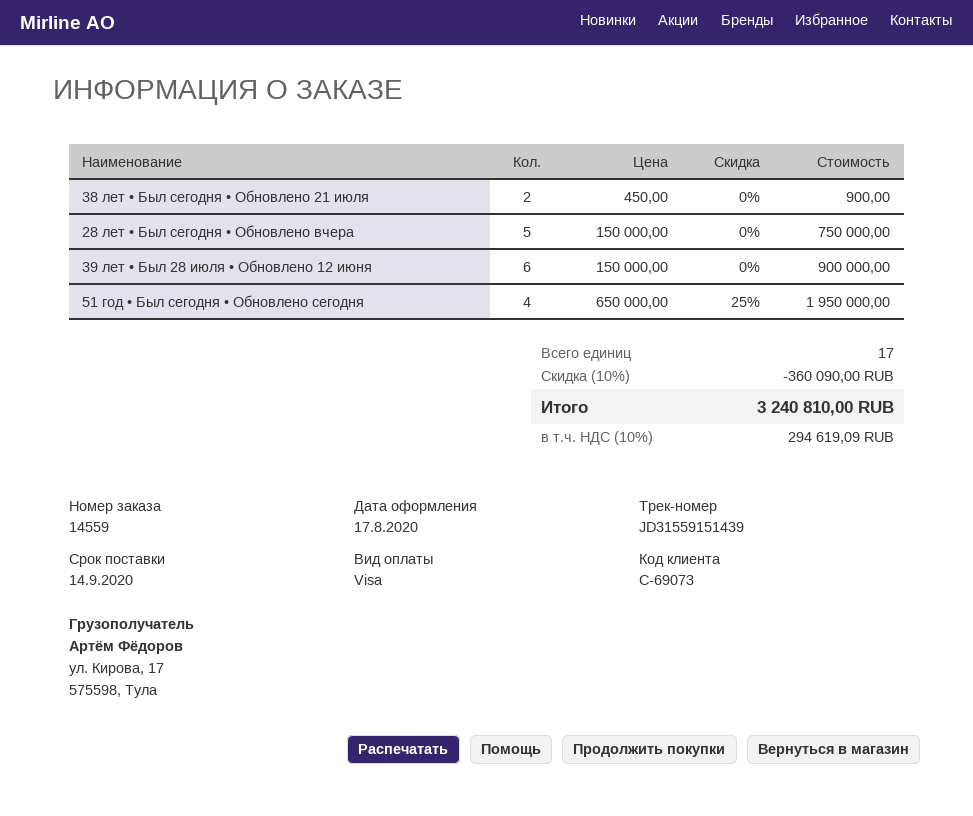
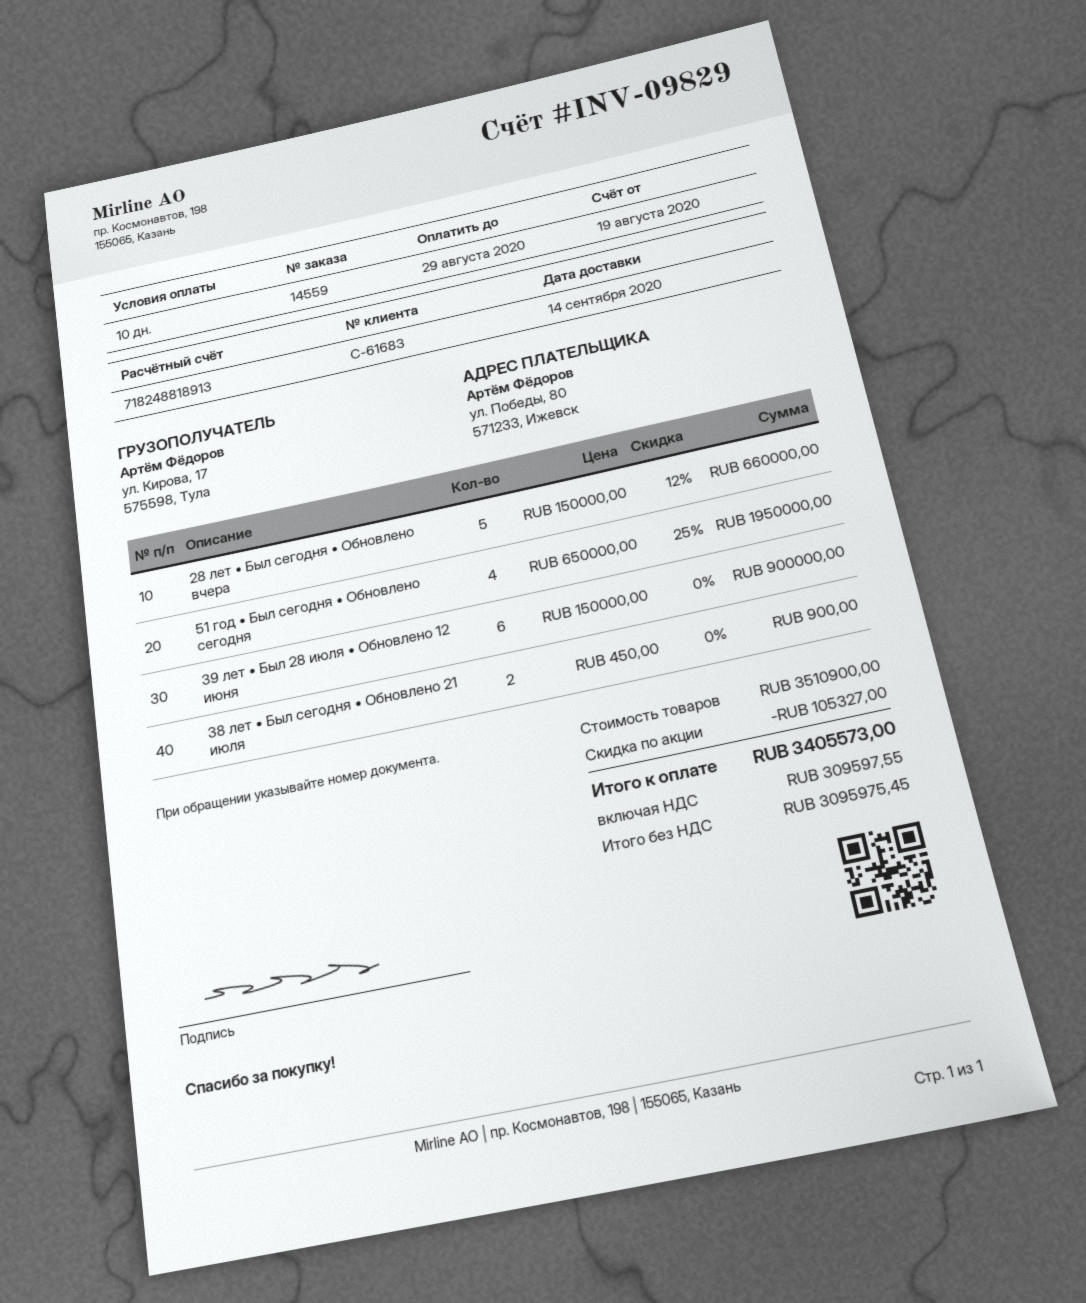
customer number: C-69073 -> C-61683
28 лет • Был сегодня • Обновлено вчера: 5 x 150000.00 = 750000.00 -> 5 x 150000.00 - 12% = 660000.00
discount: 360090.00 -> 105327.00
tax: 294619.09 -> 309597.55
total: 3240810.00 -> 3405573.00

